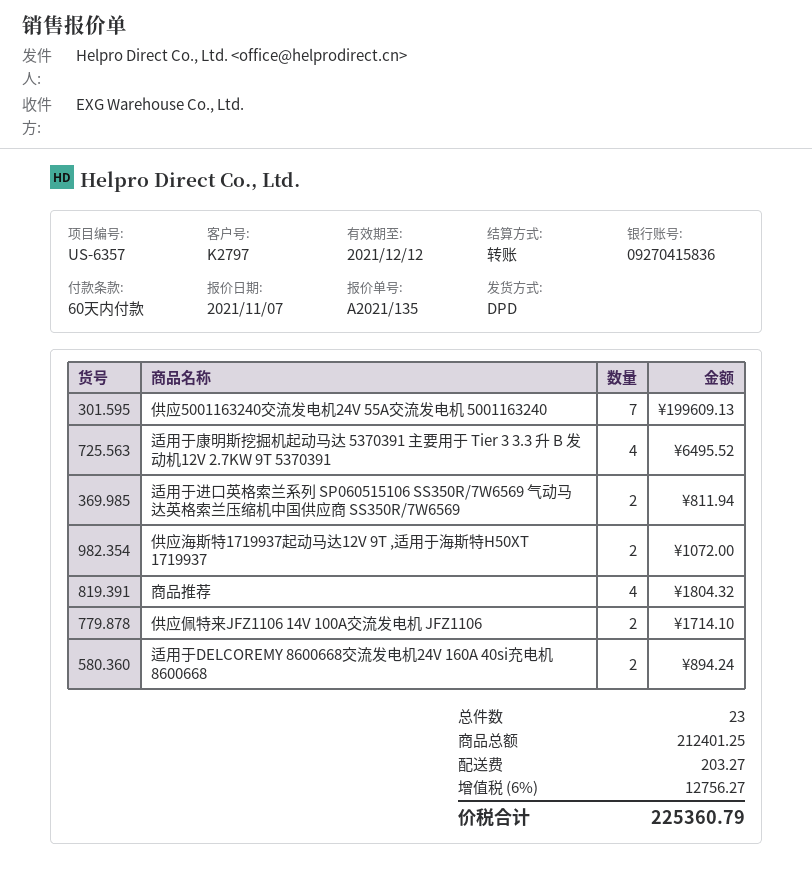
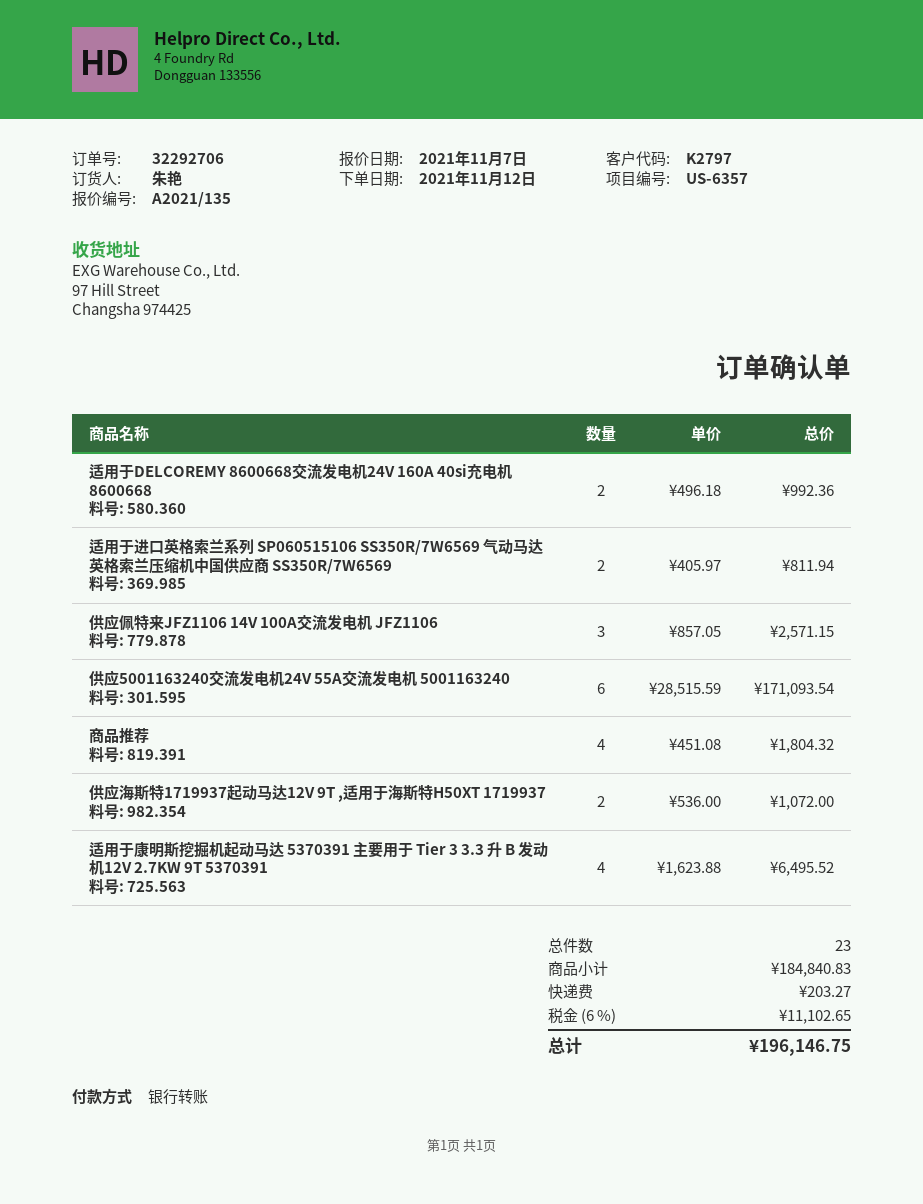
供应5001163240交流发电机24V 55A交流发电机 5001163240: 7 for 199609.13 -> 6 for 171093.54
供应佩特来JFZ1106 14V 100A交流发电机 JFZ1106: 2 for 1714.10 -> 3 for 2571.15
适用于DELCOREMY 8600668交流发电机24V 160A 40si充电机 8600668: 2 for 894.24 -> 2 for 992.36
subtotal: 212401.25 -> 184840.83
tax: 6% = 12756.27 -> 6% = 11102.65
total: 225360.79 -> 196146.75

